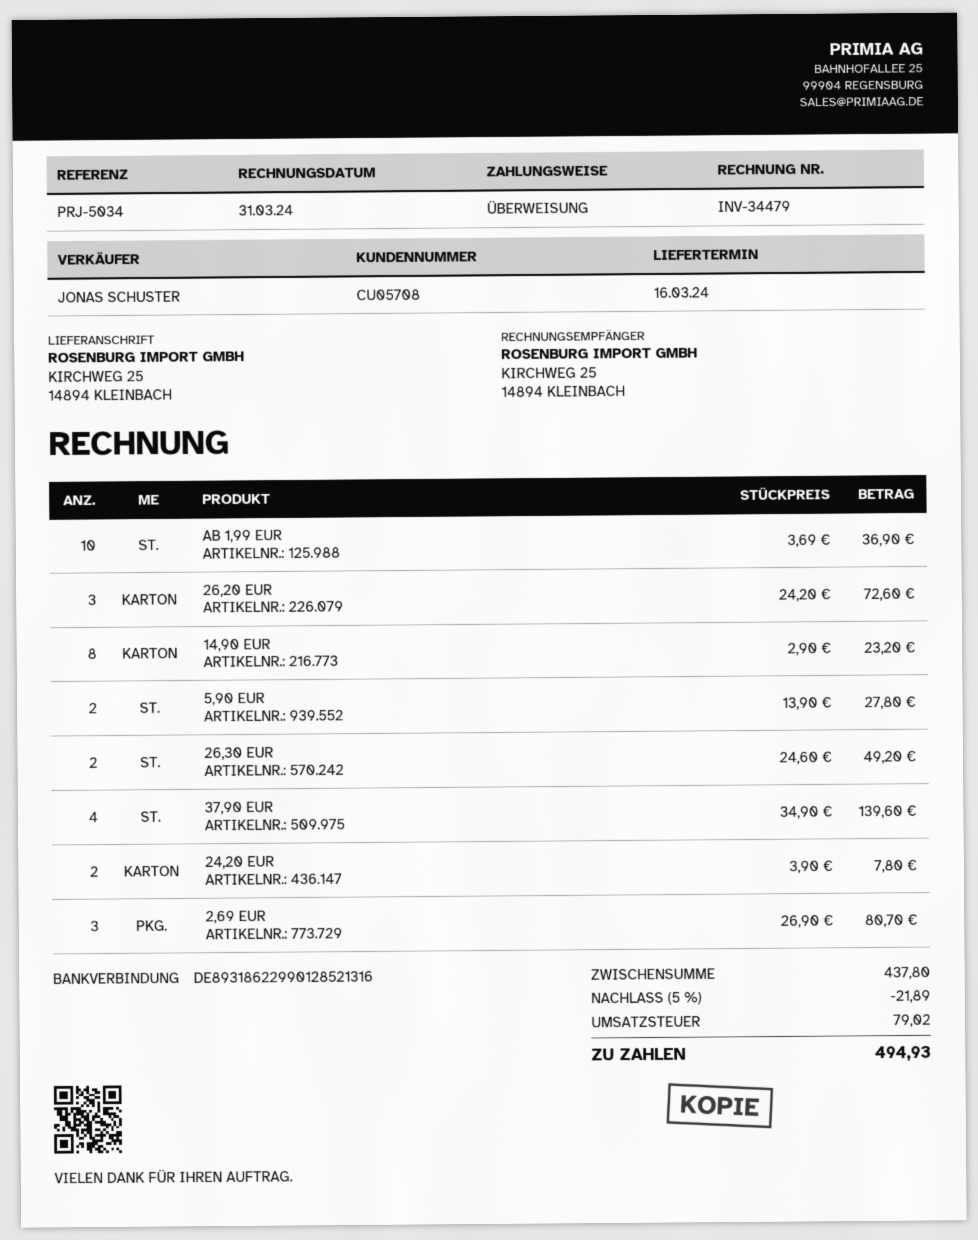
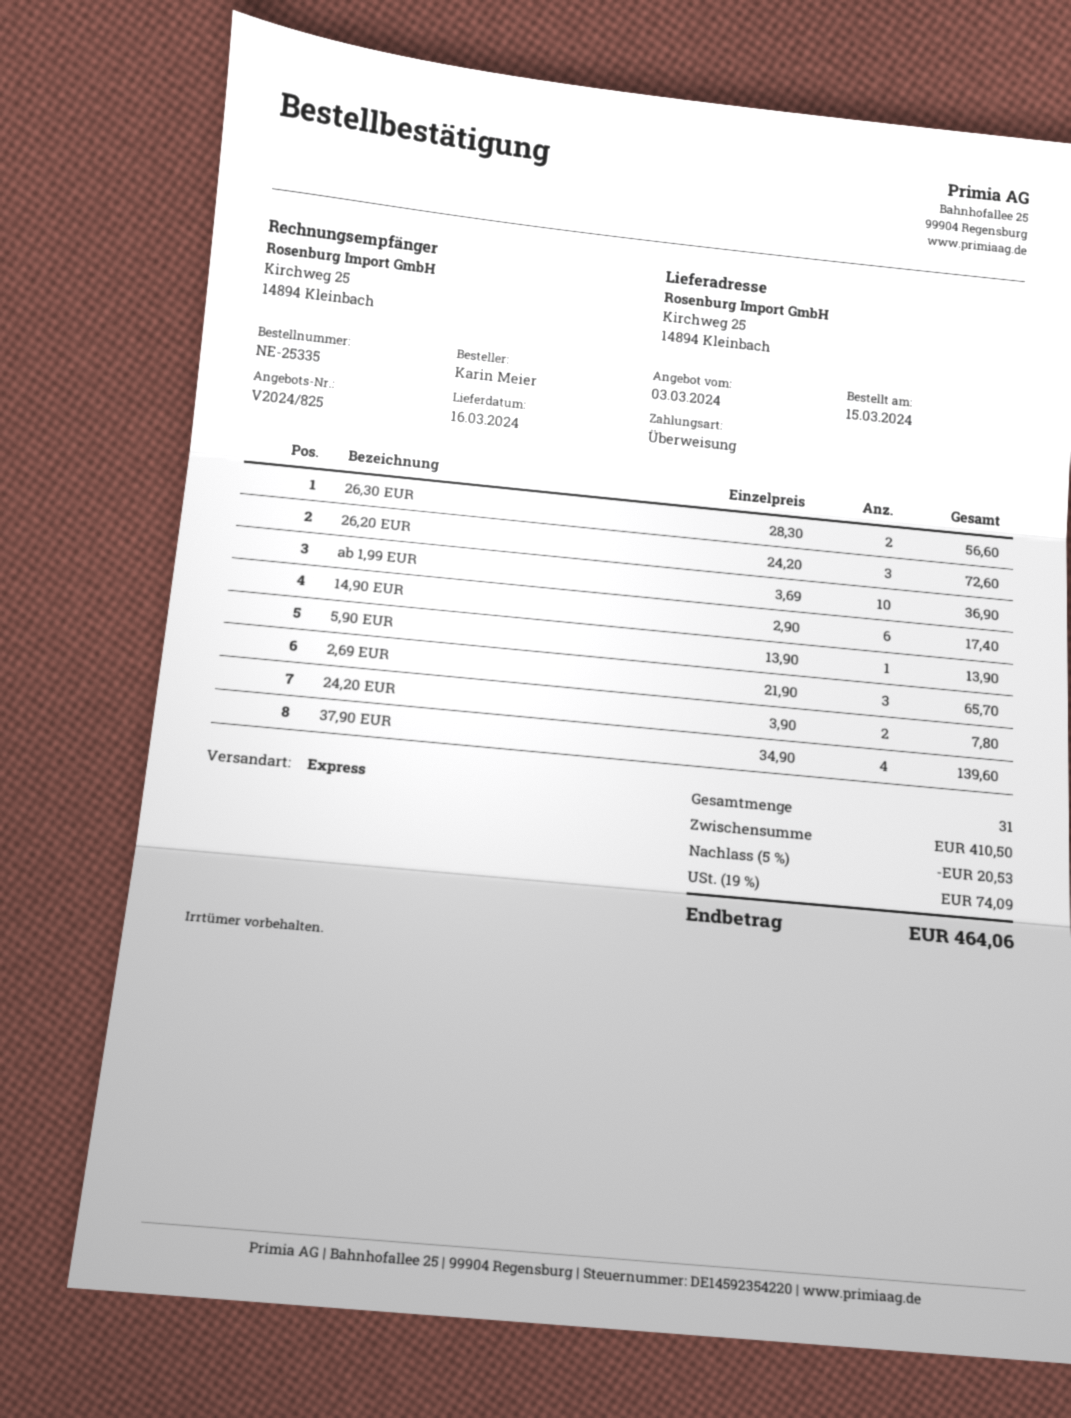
14,90 EUR: 8 x 2.90 = 23.20 -> 6 x 2.90 = 17.40
5,90 EUR: 2 x 13.90 = 27.80 -> 1 x 13.90 = 13.90
26,30 EUR: 2 x 24.60 = 49.20 -> 2 x 28.30 = 56.60
2,69 EUR: 3 x 26.90 = 80.70 -> 3 x 21.90 = 65.70
subtotal: 437.80 -> 410.50
discount: 5% = 21.89 -> 5% = 20.53
tax: 79.02 -> 74.09
total: 494.93 -> 464.06

